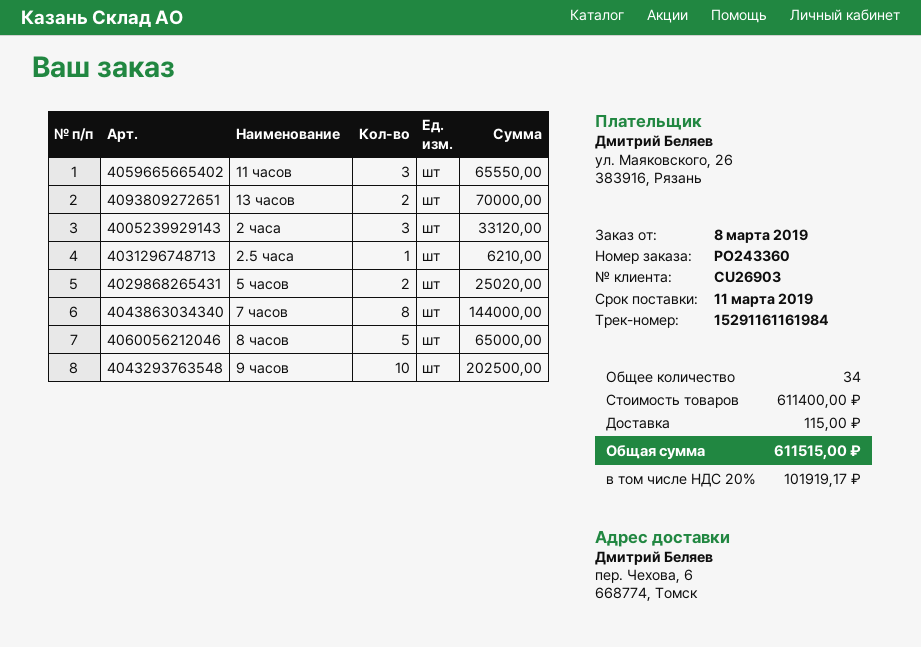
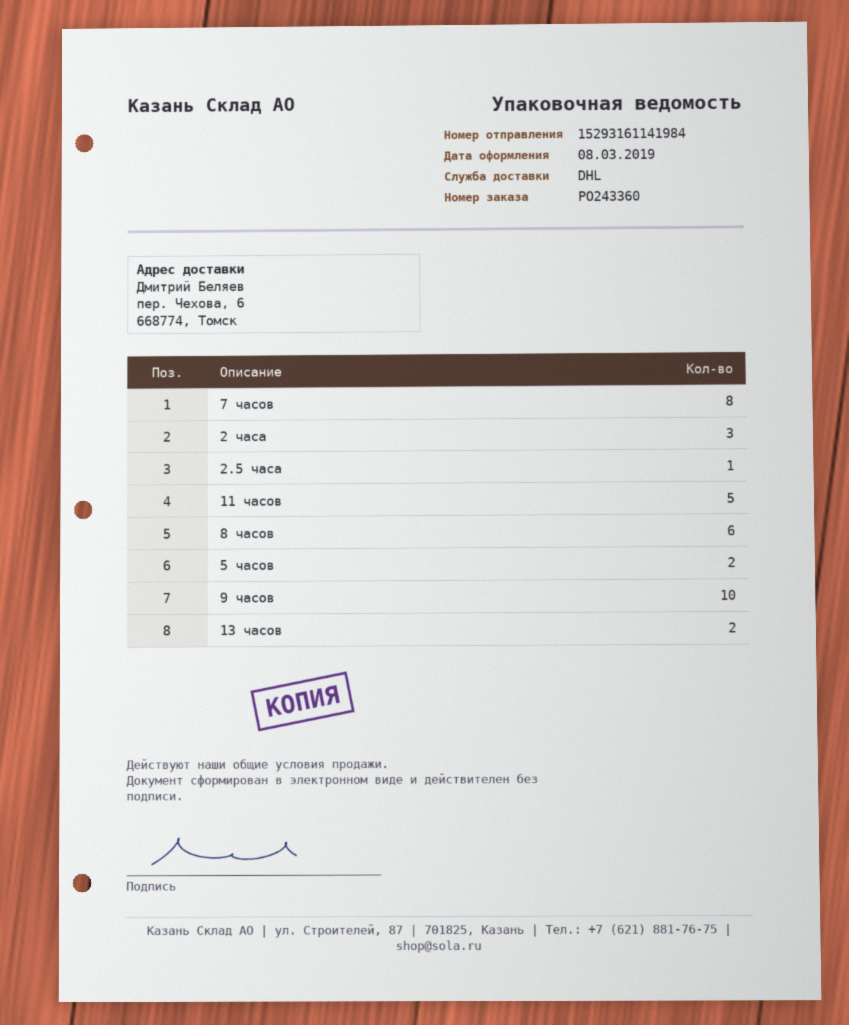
tracking number: 15291161161984 -> 15293161141984
11 часов: 3 -> 5
8 часов: 5 -> 6

